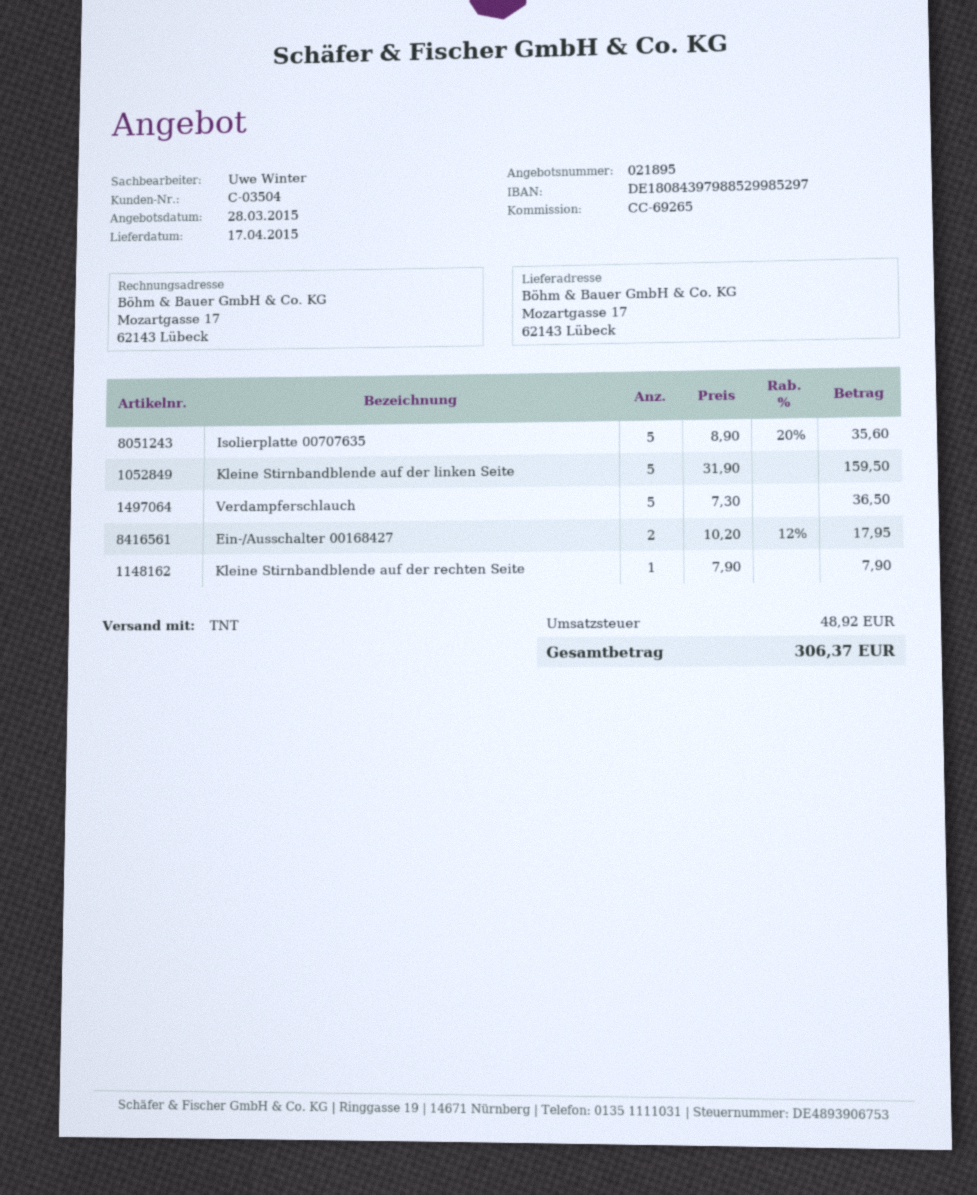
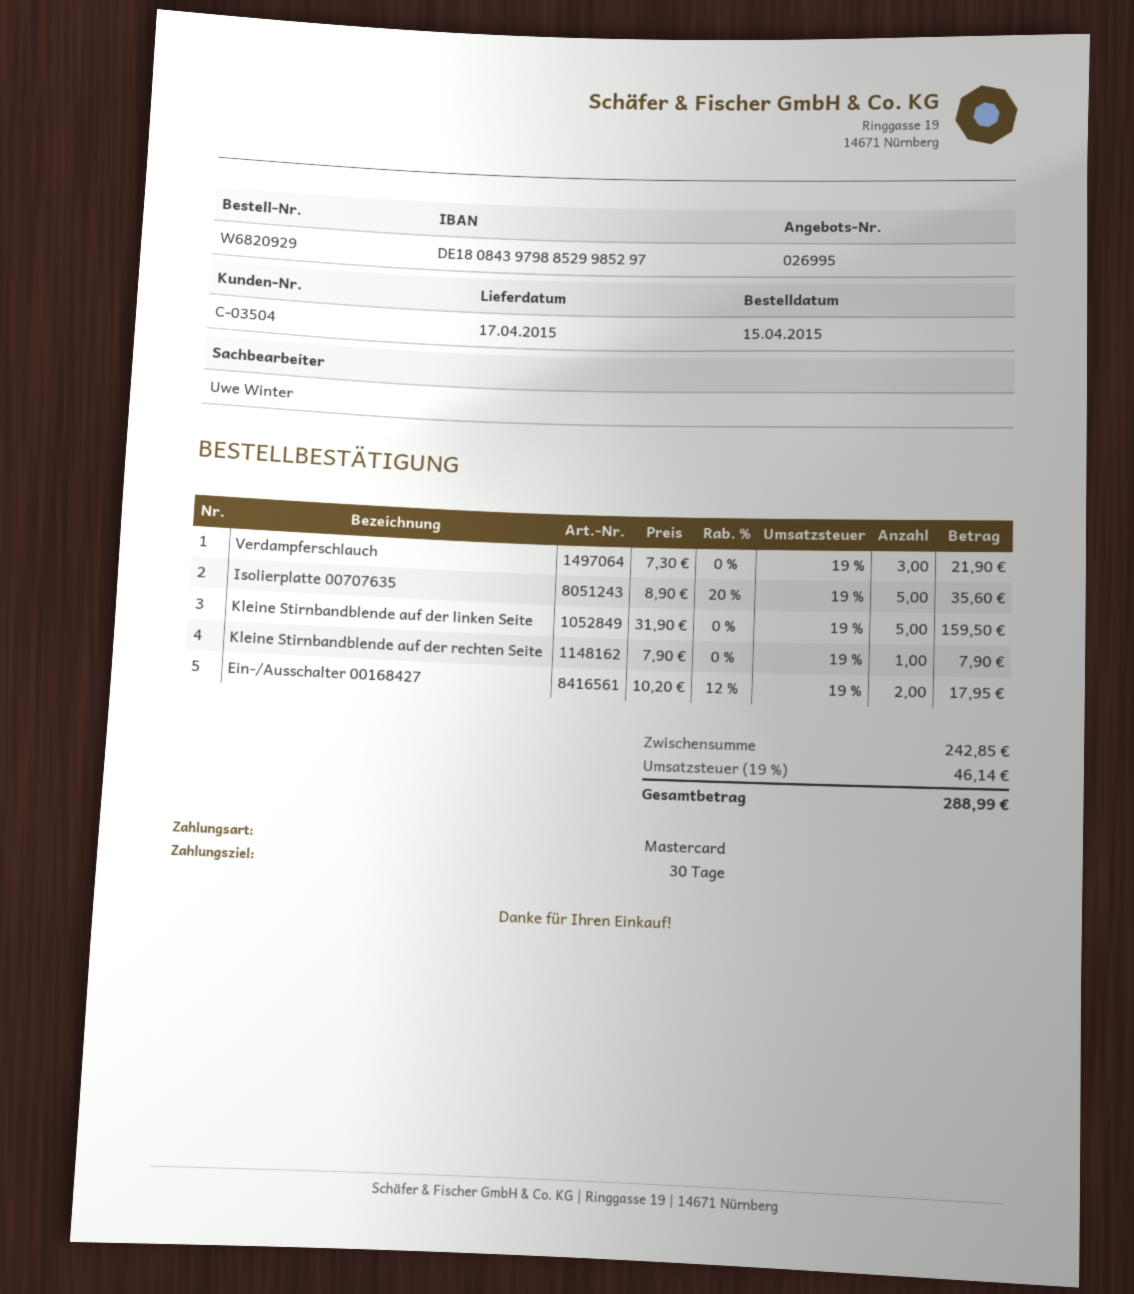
quote number: 021895 -> 026995
Verdampferschlauch: 5 x 7.30 = 36.50 -> 3 x 7.30 = 21.90
tax: 48.92 -> 46.14
total: 306.37 -> 288.99

